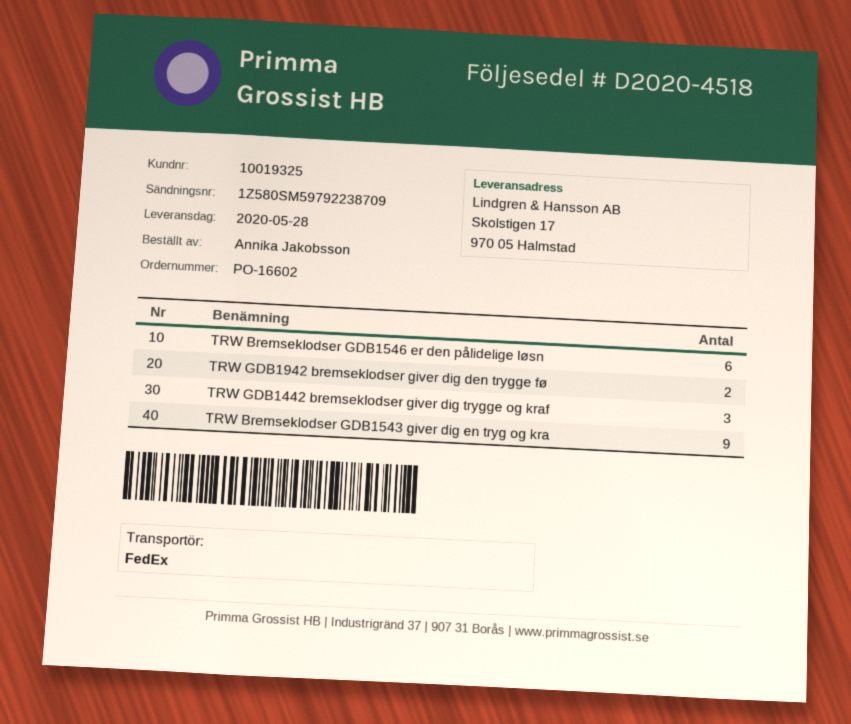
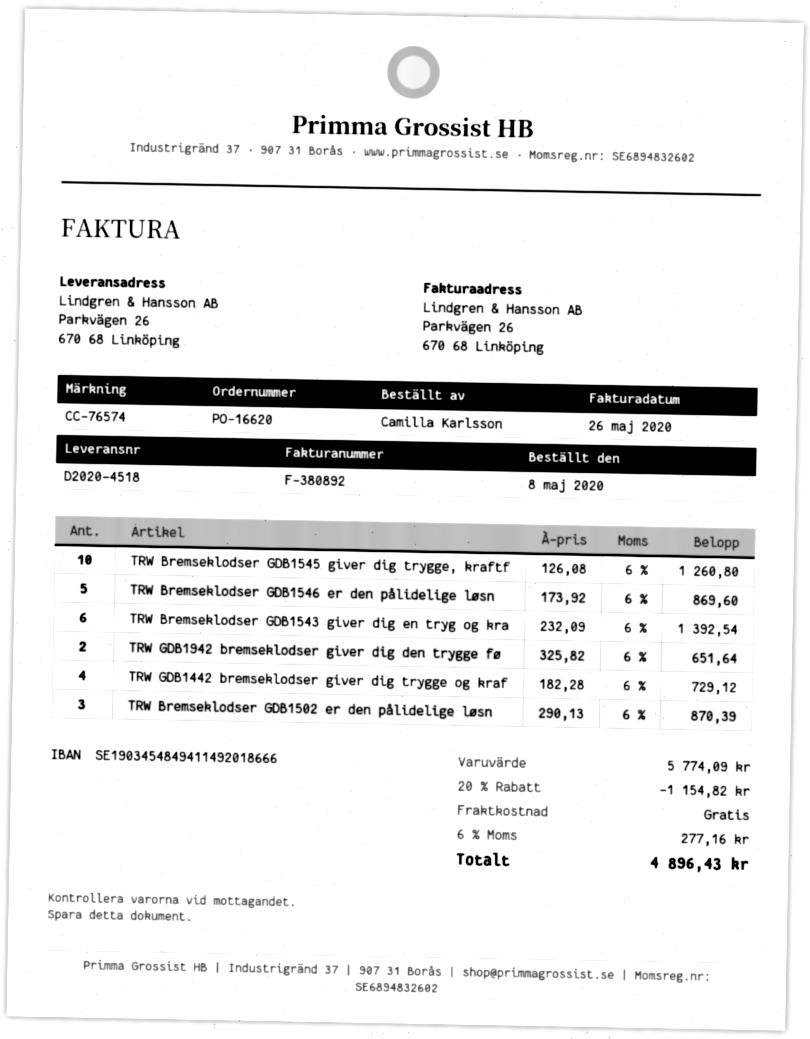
order number: PO-16602 -> PO-16620
ordered by: Annika Jakobsson -> Camilla Karlsson
ship to: Skolstigen 17, 970 05 Halmstad -> Parkvägen 26, 670 68 Linköping
TRW Bremseklodser GDB1546 er den pålidelige løsn: 6 -> 5
TRW GDB1442 bremseklodser giver dig trygge og kraf: 3 -> 4
TRW Bremseklodser GDB1543 giver dig en tryg og kra: 9 -> 6
TRW Bremseklodser GDB1545 giver dig trygge, kraftf: none -> 10
TRW Bremseklodser GDB1502 er den pålidelige løsn: none -> 3

